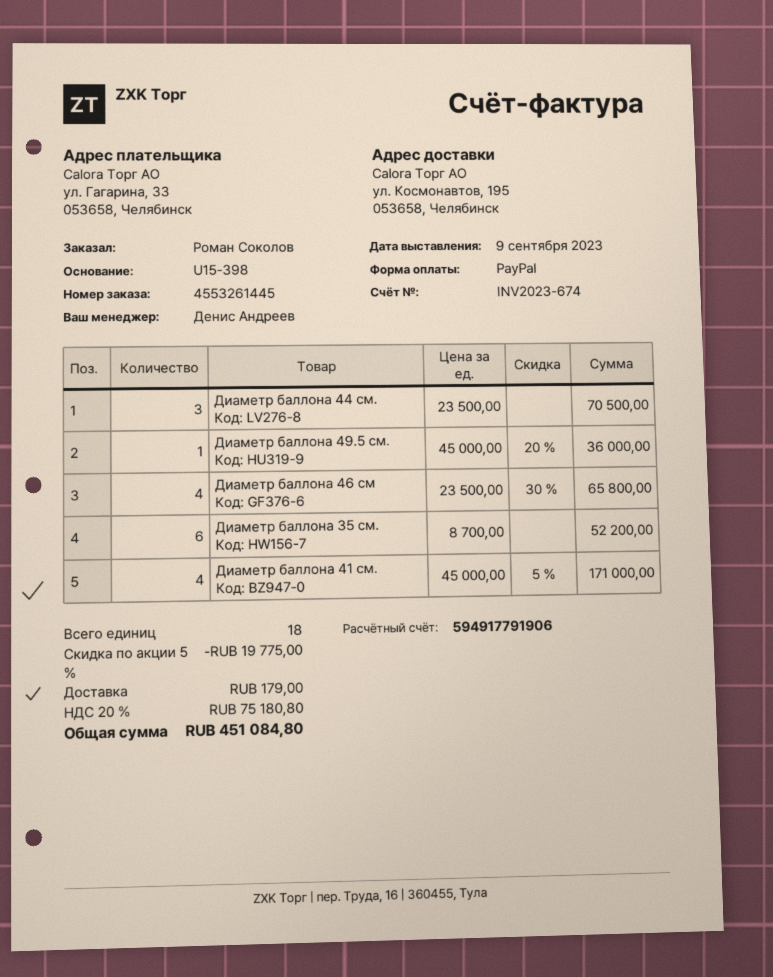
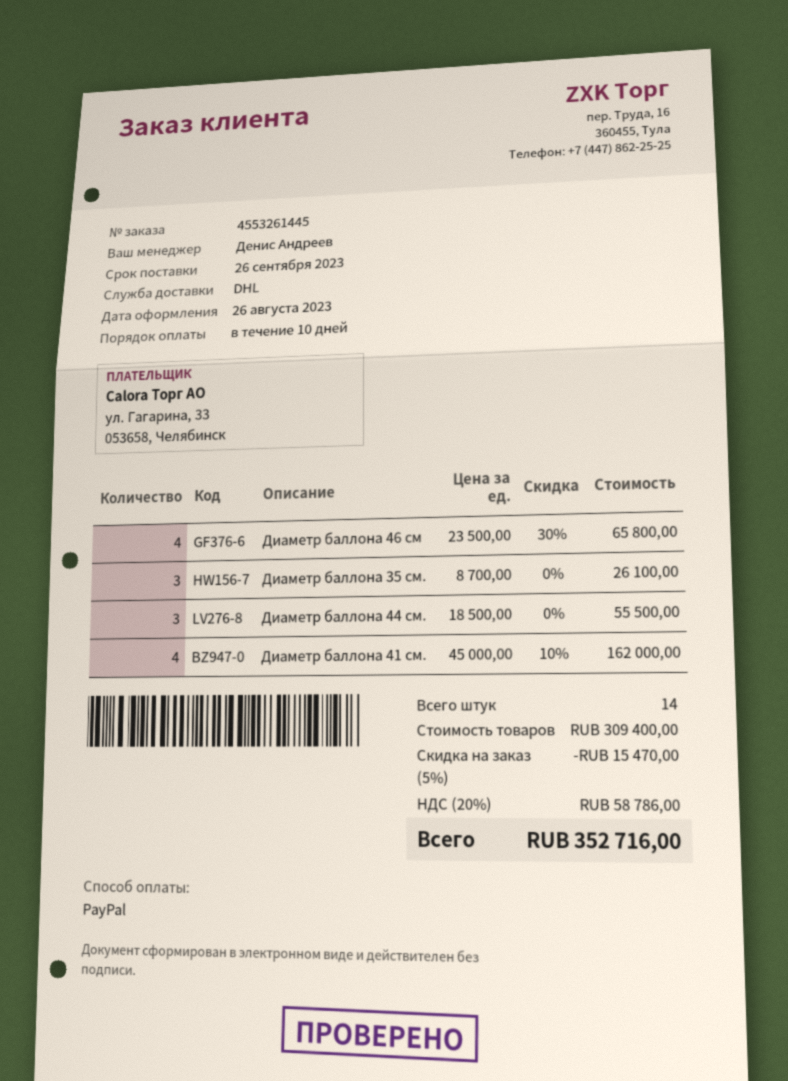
Диаметр баллона 44 см.: 3 x 23500.00 = 70500.00 -> 3 x 18500.00 = 55500.00
Диаметр баллона 49.5 см.: 1 x 45000.00 - 20% = 36000.00 -> none
Диаметр баллона 35 см.: 6 x 8700.00 = 52200.00 -> 3 x 8700.00 = 26100.00
Диаметр баллона 41 см.: 4 x 45000.00 - 5% = 171000.00 -> 4 x 45000.00 - 10% = 162000.00
total quantity: 18 -> 14
discount: 5% = 19775.00 -> 5% = 15470.00
shipping: 179.00 -> none
tax: 20% = 75180.80 -> 20% = 58786.00
total: 451084.80 -> 352716.00

